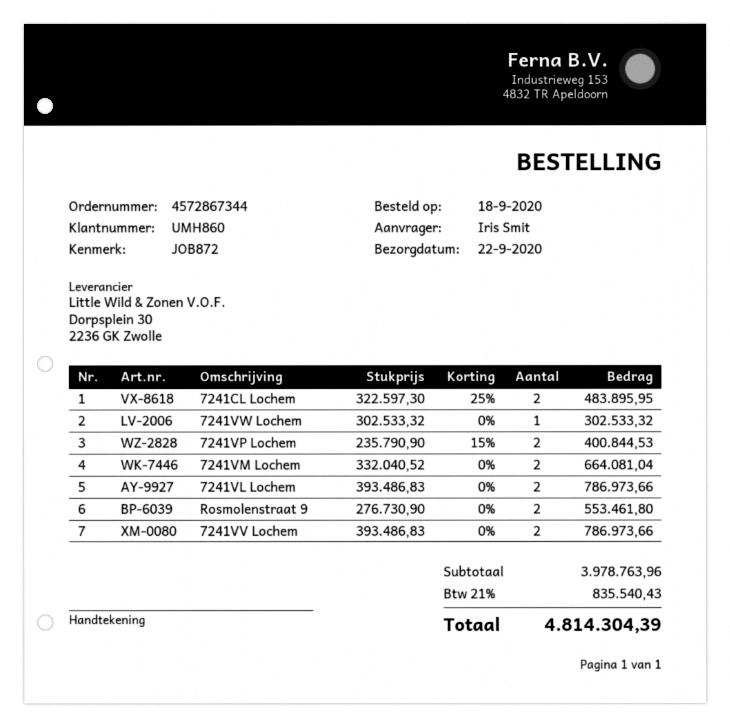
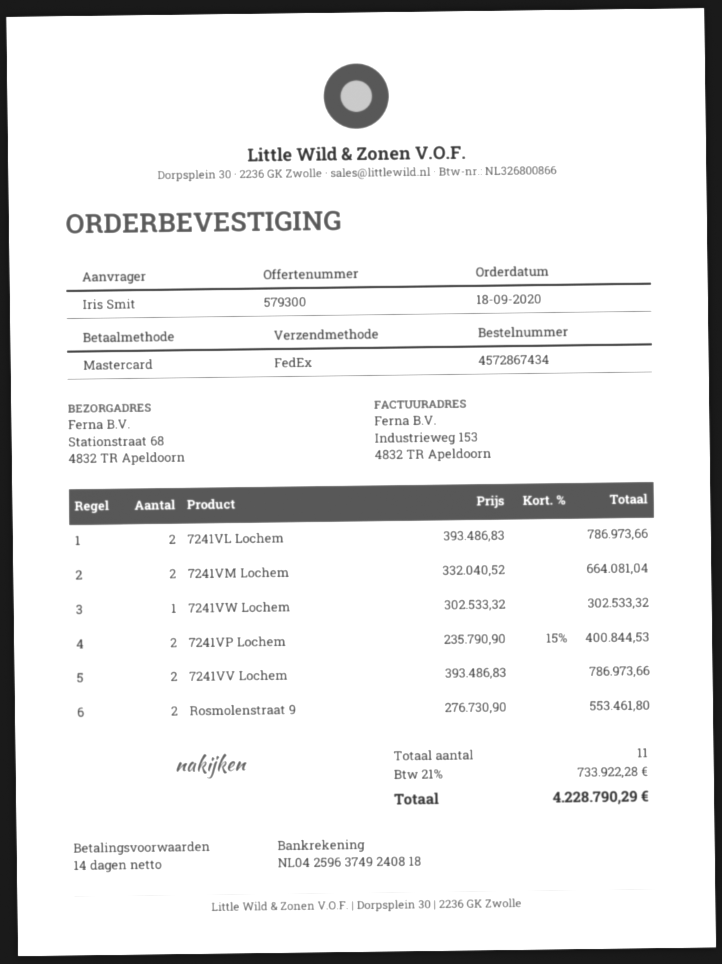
order number: 4572867344 -> 4572867434
7241CL Lochem: 2 x 322597.30 - 25% = 483895.95 -> none
tax: 21% = 835540.43 -> 21% = 733922.28
total: 4814304.39 -> 4228790.29

